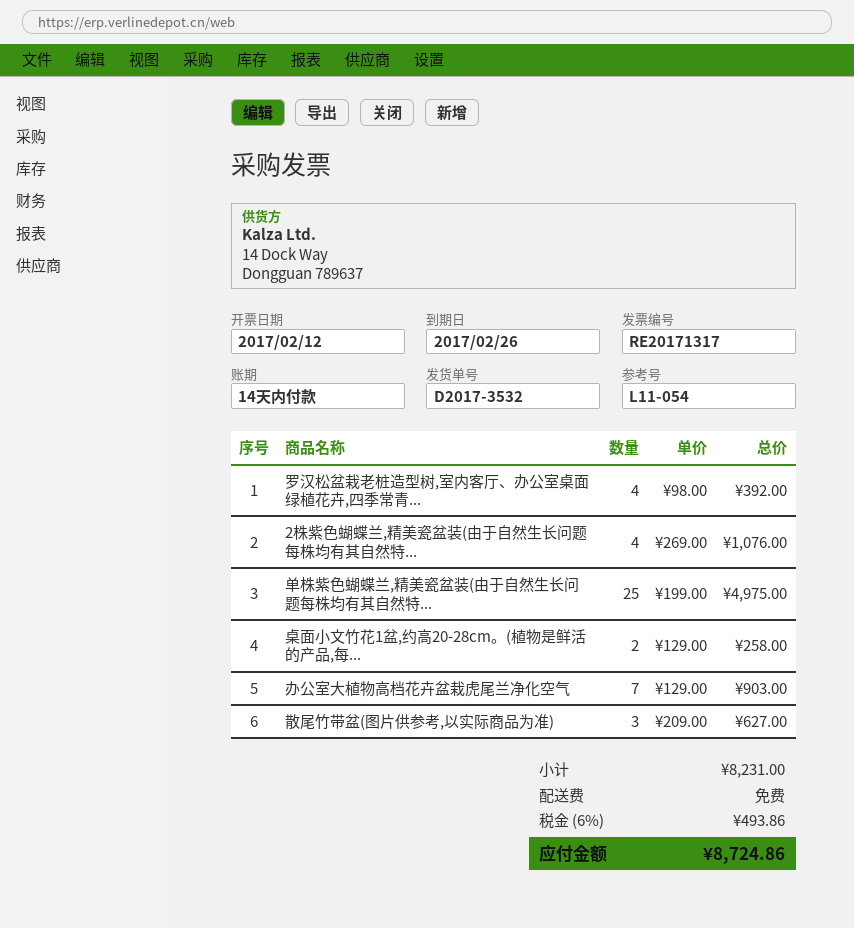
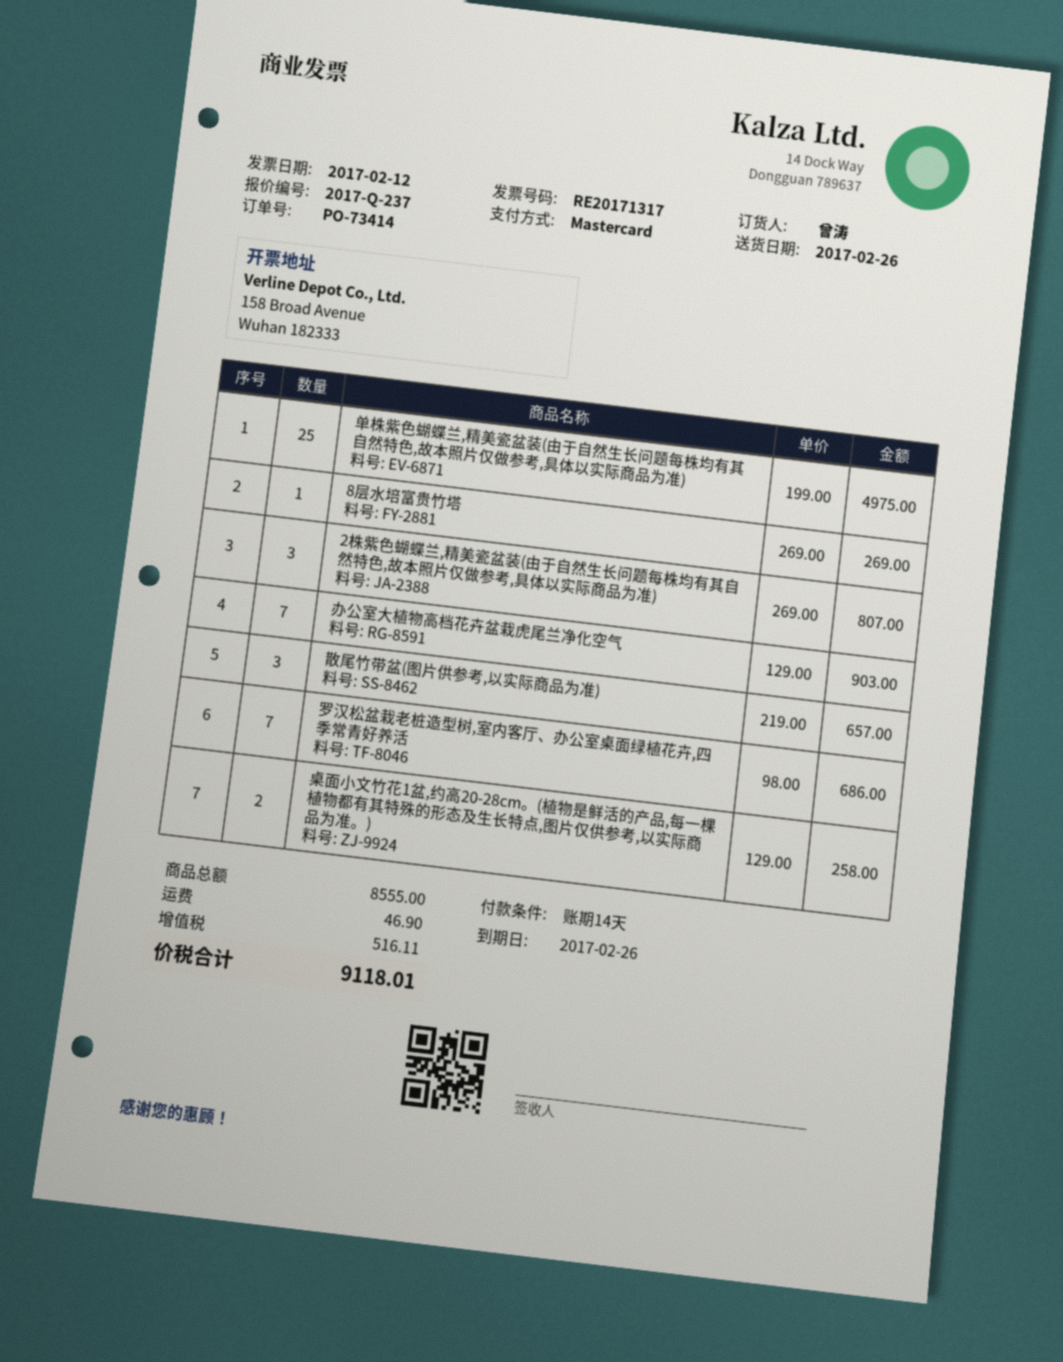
罗汉松盆栽老桩造型树,室内客厅、办公室桌面绿植花卉,四季常青...: 4 x 98.00 = 392.00 -> 7 x 98.00 = 686.00
2株紫色蝴蝶兰,精美瓷盆装(由于自然生长问题每株均有其自然特...: 4 x 269.00 = 1076.00 -> 3 x 269.00 = 807.00
散尾竹带盆(图片供参考,以实际商品为准): 3 x 209.00 = 627.00 -> 3 x 219.00 = 657.00
8层水培富贵竹塔: none -> 1 x 269.00 = 269.00
subtotal: 8231.00 -> 8555.00
shipping: 0.00 -> 46.90
tax: 493.86 -> 516.11
total: 8724.86 -> 9118.01

